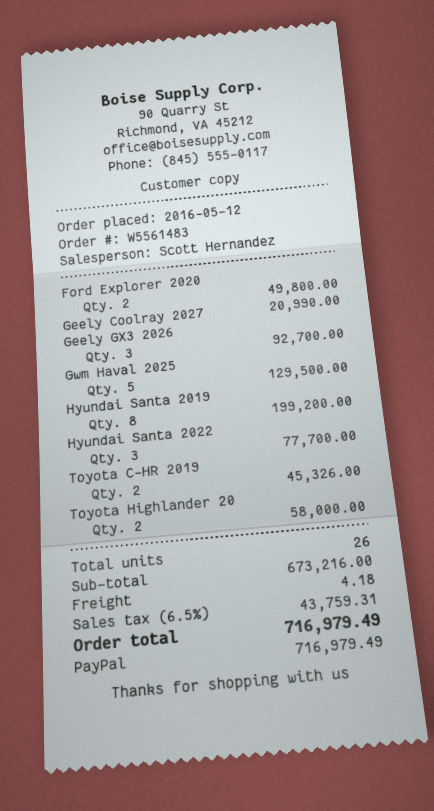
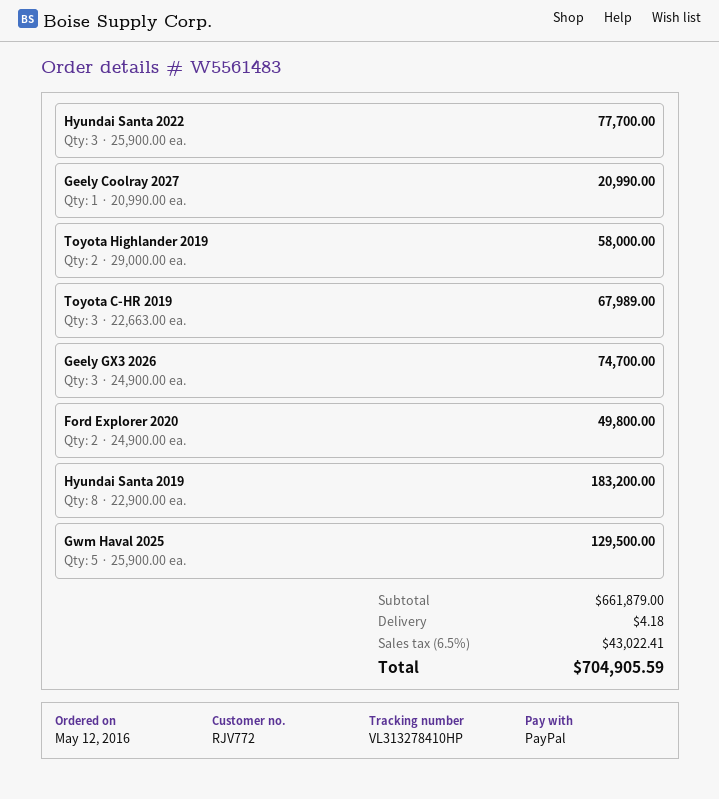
Geely GX3 2026: 3 for 92700.00 -> 3 for 74700.00
Hyundai Santa 2019: 8 for 199200.00 -> 8 for 183200.00
Toyota C-HR 2019: 2 for 45326.00 -> 3 for 67989.00
subtotal: 673216.00 -> 661879.00
tax: 6.5% = 43759.31 -> 6.5% = 43022.41
total: 716979.49 -> 704905.59

